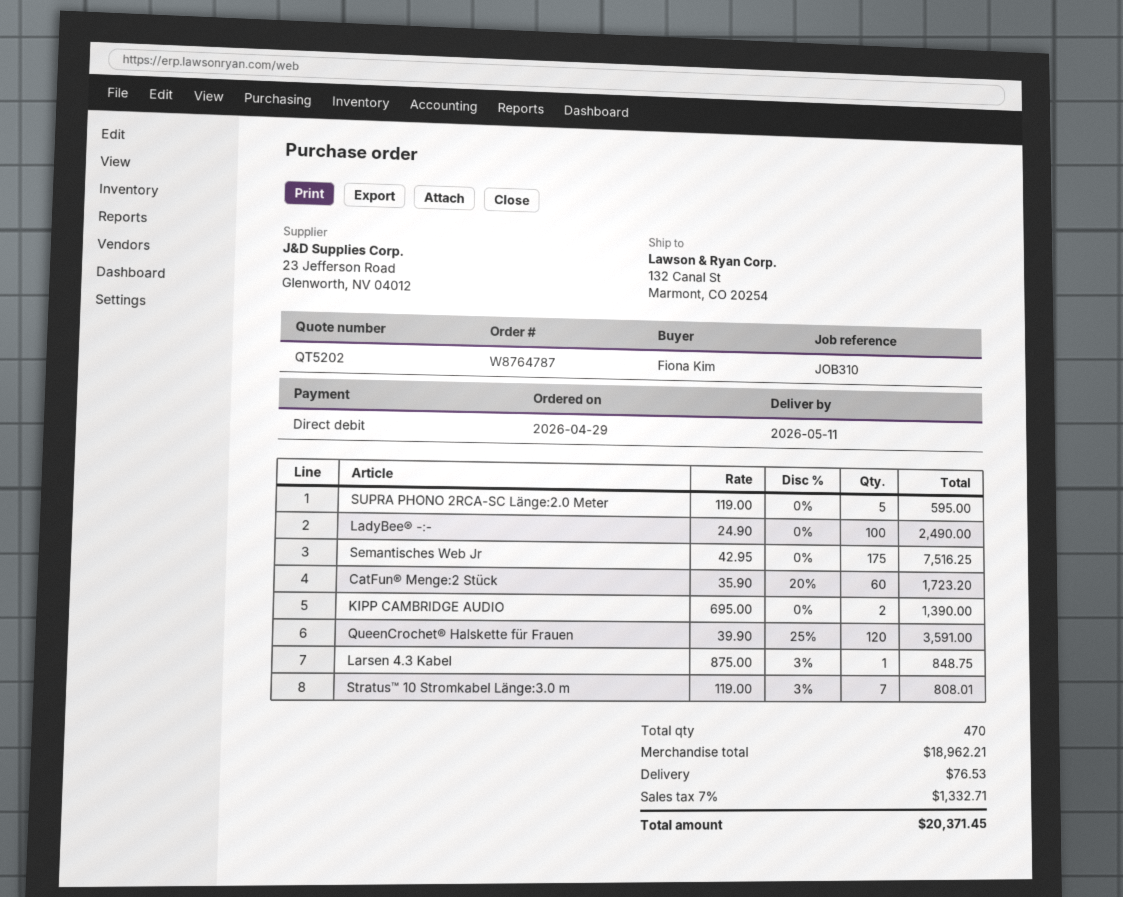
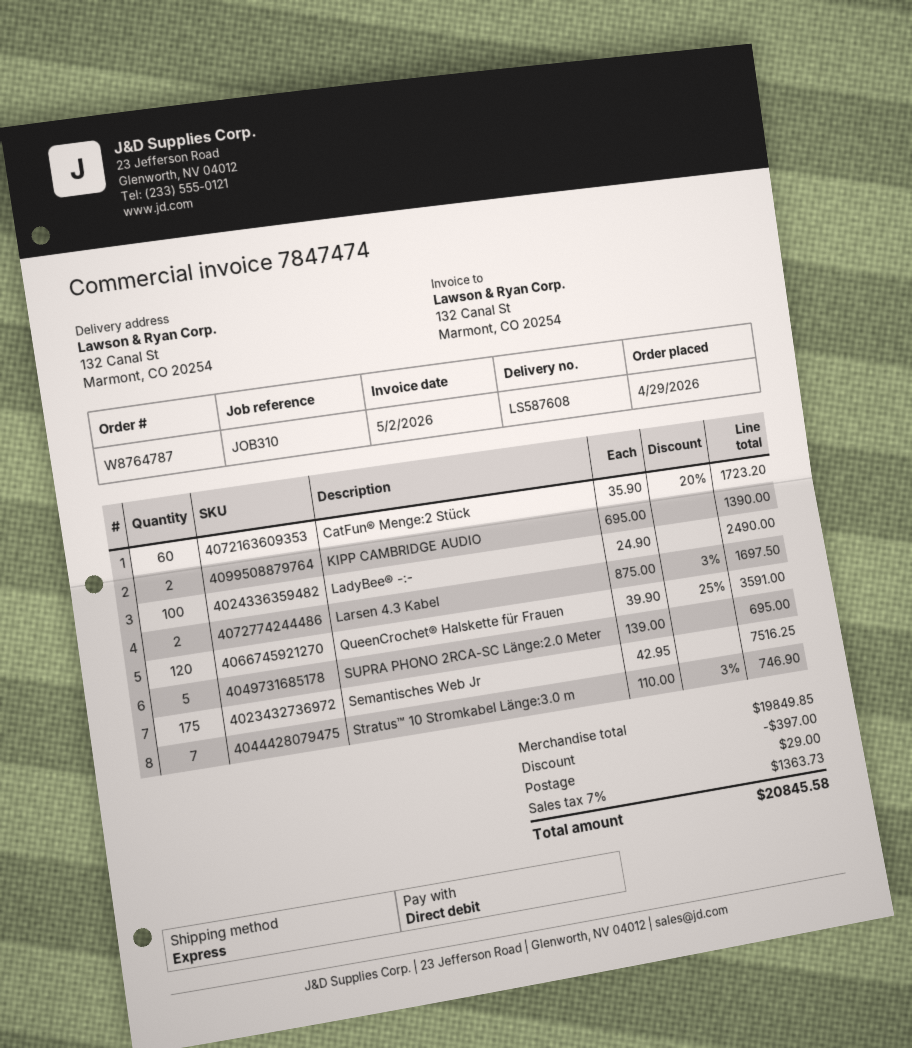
SUPRA PHONO 2RCA-SC Länge:2.0 Meter: 5 x 119.00 = 595.00 -> 5 x 139.00 = 695.00
Larsen 4.3 Kabel: 1 x 875.00 - 3% = 848.75 -> 2 x 875.00 - 3% = 1697.50
Stratus™ 10 Stromkabel Länge:3.0 m: 7 x 119.00 - 3% = 808.01 -> 7 x 110.00 - 3% = 746.90
subtotal: 18962.21 -> 19849.85
discount: none -> 397.00
shipping: 76.53 -> 29.00
tax: 7% = 1332.71 -> 7% = 1363.73
total: 20371.45 -> 20845.58

